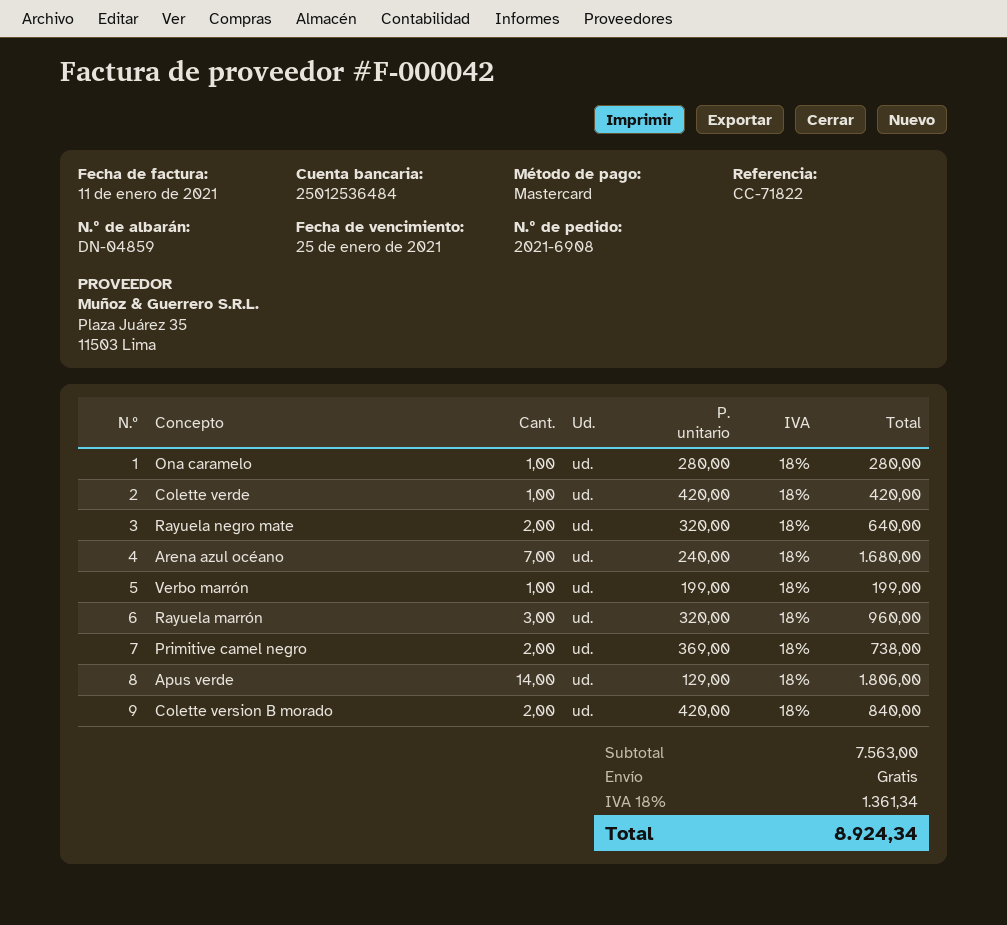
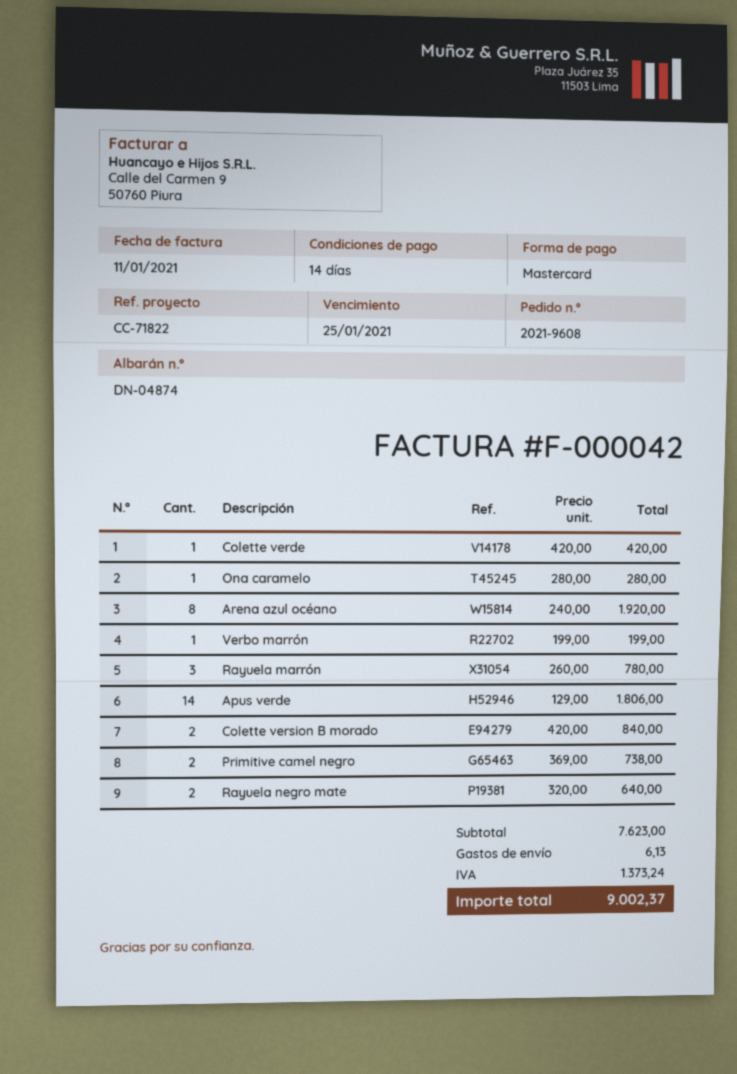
order number: 2021-6908 -> 2021-9608
delivery note number: DN-04859 -> DN-04874
Arena azul océano: 7 x 240.00 = 1680.00 -> 8 x 240.00 = 1920.00
Rayuela marrón: 3 x 320.00 = 960.00 -> 3 x 260.00 = 780.00
subtotal: 7563.00 -> 7623.00
shipping: 0.00 -> 6.13
tax: 1361.34 -> 1373.24
total: 8924.34 -> 9002.37

